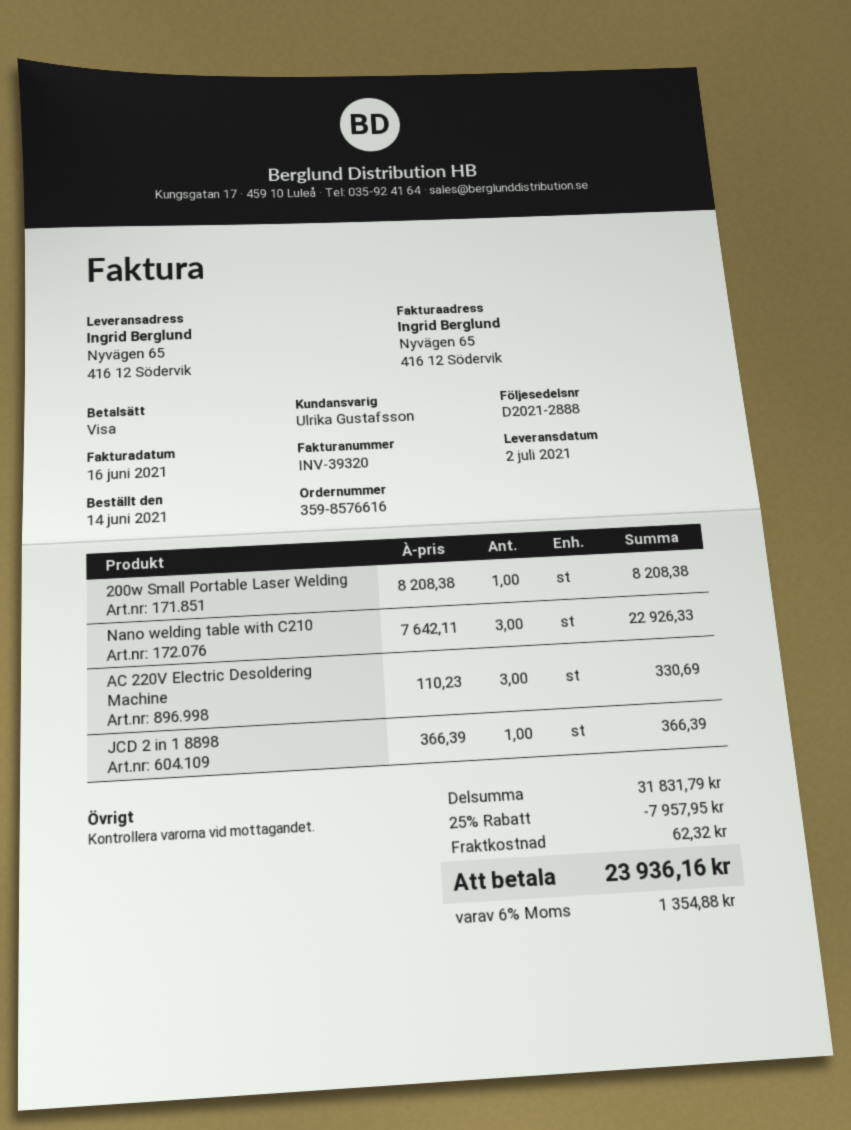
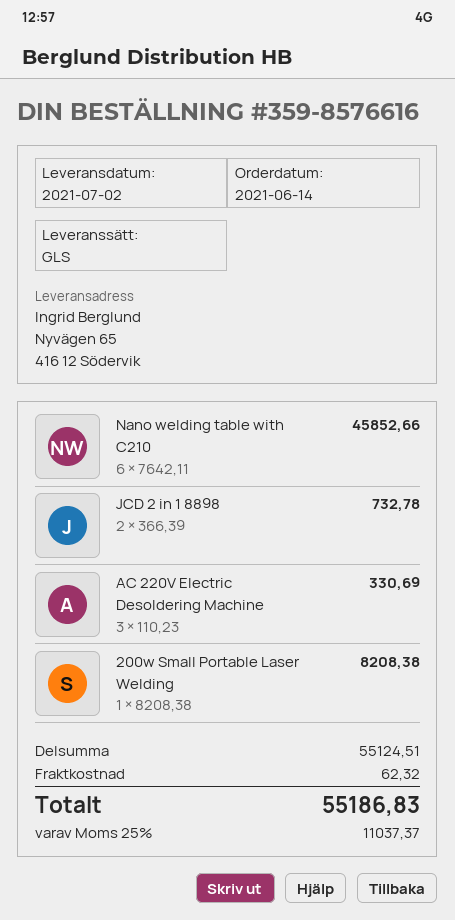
Nano welding table with C210: 3 x 7642.11 = 22926.33 -> 6 x 7642.11 = 45852.66
JCD 2 in 1 8898: 1 x 366.39 = 366.39 -> 2 x 366.39 = 732.78
subtotal: 31831.79 -> 55124.51
discount: 25% = 7957.95 -> none
tax: 6% = 1354.88 -> 25% = 11037.37
total: 23936.16 -> 55186.83

